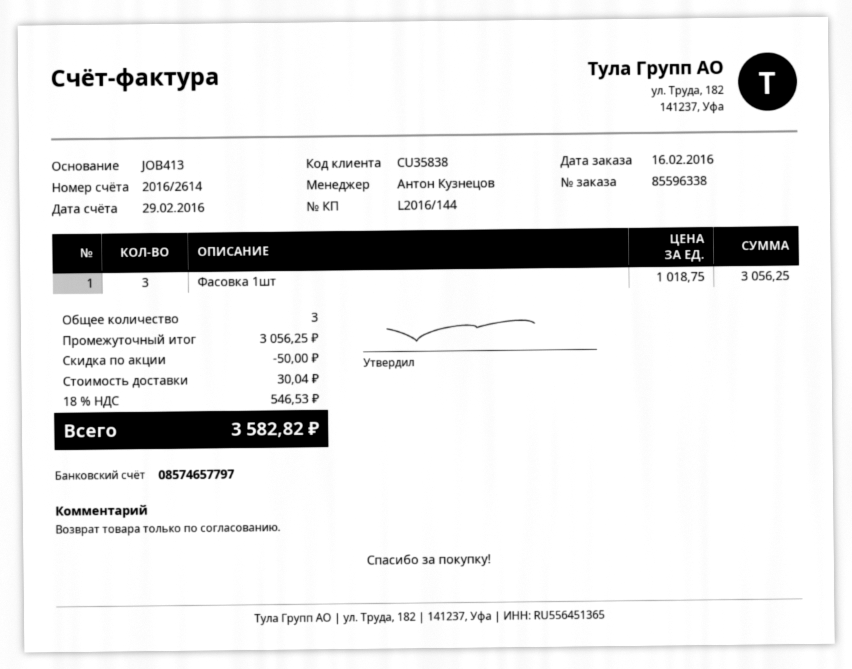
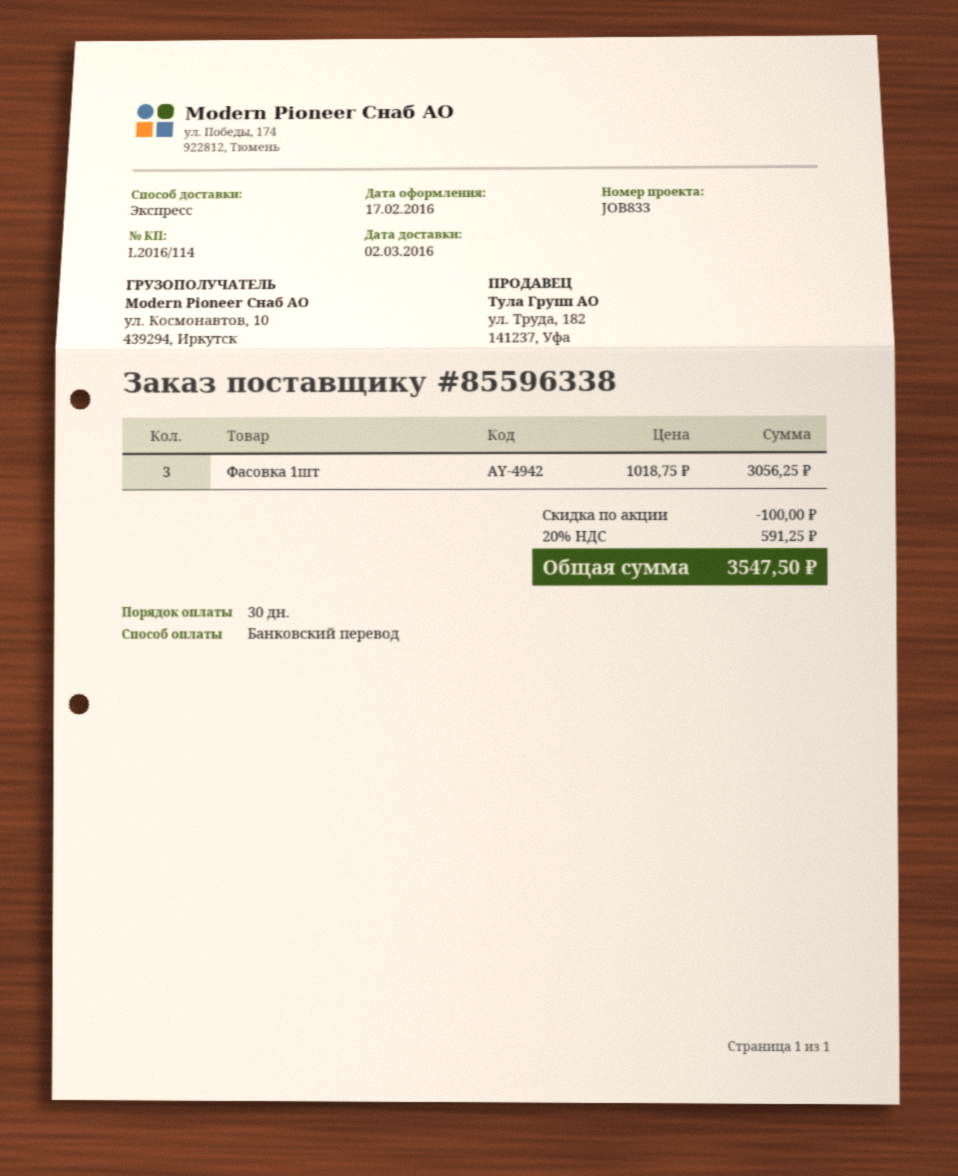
quote number: L2016/144 -> L2016/114
order date: 2016-02-16 -> 2016-02-17
reference: JOB413 -> JOB833
discount: 50.00 -> 100.00
shipping: 30.04 -> none
tax: 18% = 546.53 -> 20% = 591.25
total: 3582.82 -> 3547.50

